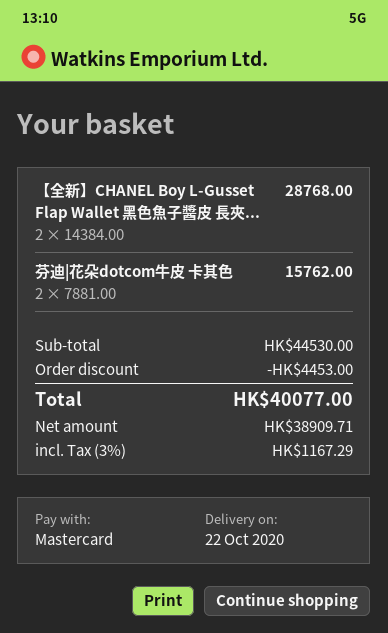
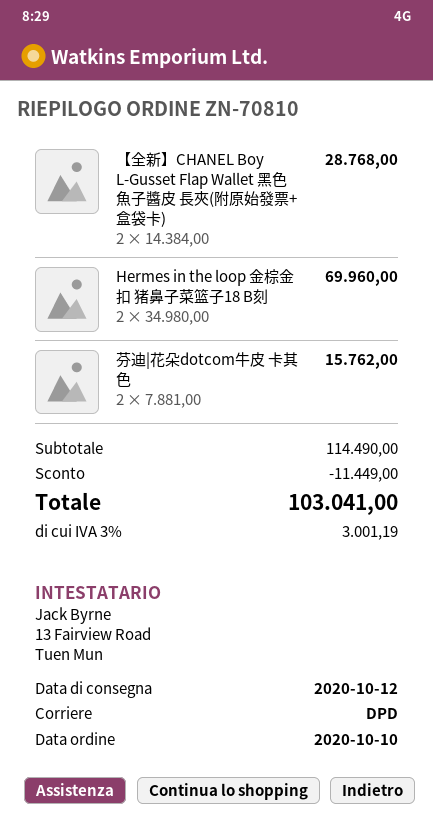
delivery date: 2020-10-22 -> 2020-10-12
Hermes in the loop 金棕金扣 猪鼻子菜篮子18 B刻: none -> 2 x 34980.00 = 69960.00
subtotal: 44530.00 -> 114490.00
discount: 4453.00 -> 11449.00
tax: 3% = 1167.29 -> 3% = 3001.19
total: 40077.00 -> 103041.00

